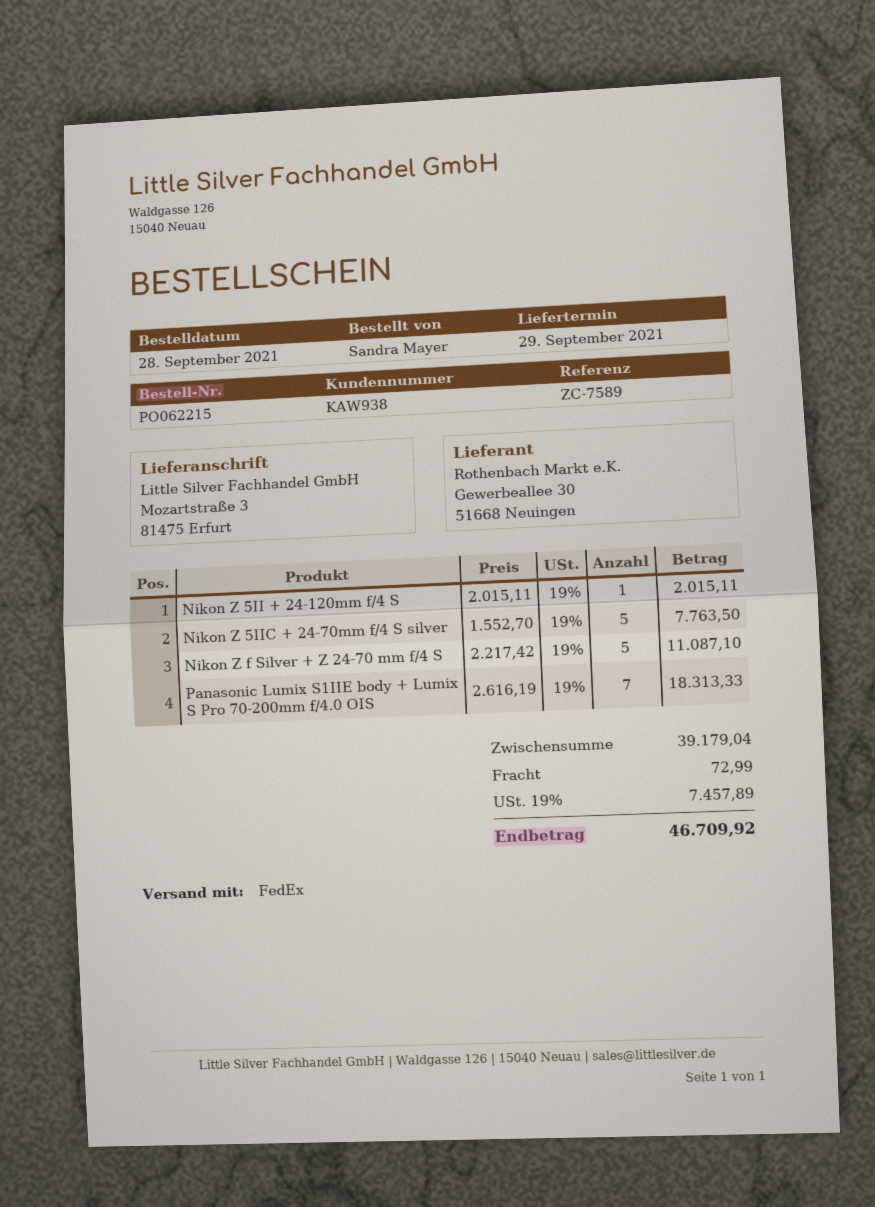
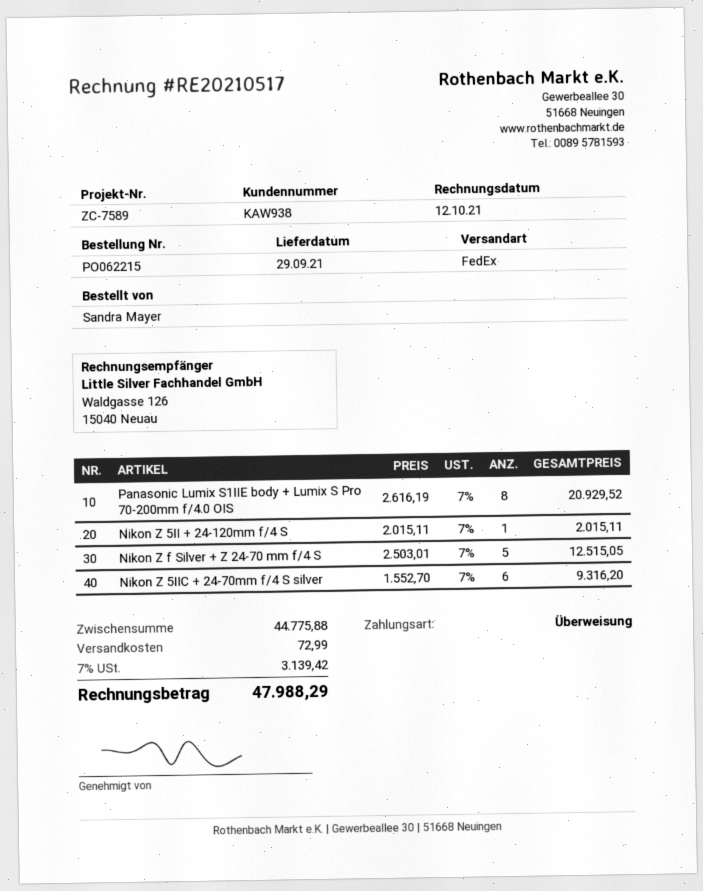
Nikon Z 5IIC + 24-70mm f/4 S silver: 5 x 1552.70 = 7763.50 -> 6 x 1552.70 = 9316.20
Nikon Z f Silver + Z 24-70 mm f/4 S: 5 x 2217.42 = 11087.10 -> 5 x 2503.01 = 12515.05
Panasonic Lumix S1IIE body + Lumix S Pro 70-200mm f/4.0 OIS: 7 x 2616.19 = 18313.33 -> 8 x 2616.19 = 20929.52
subtotal: 39179.04 -> 44775.88
tax: 19% = 7457.89 -> 7% = 3139.42
total: 46709.92 -> 47988.29

